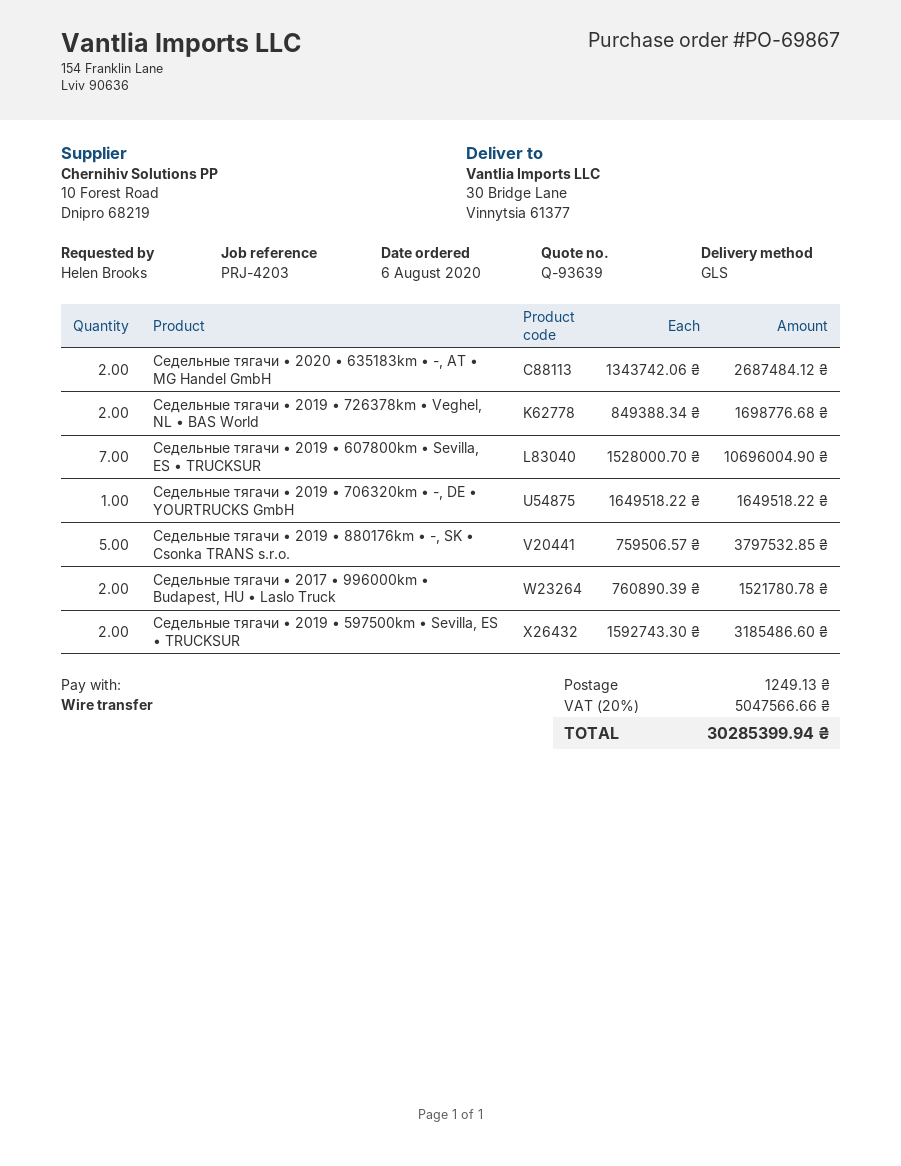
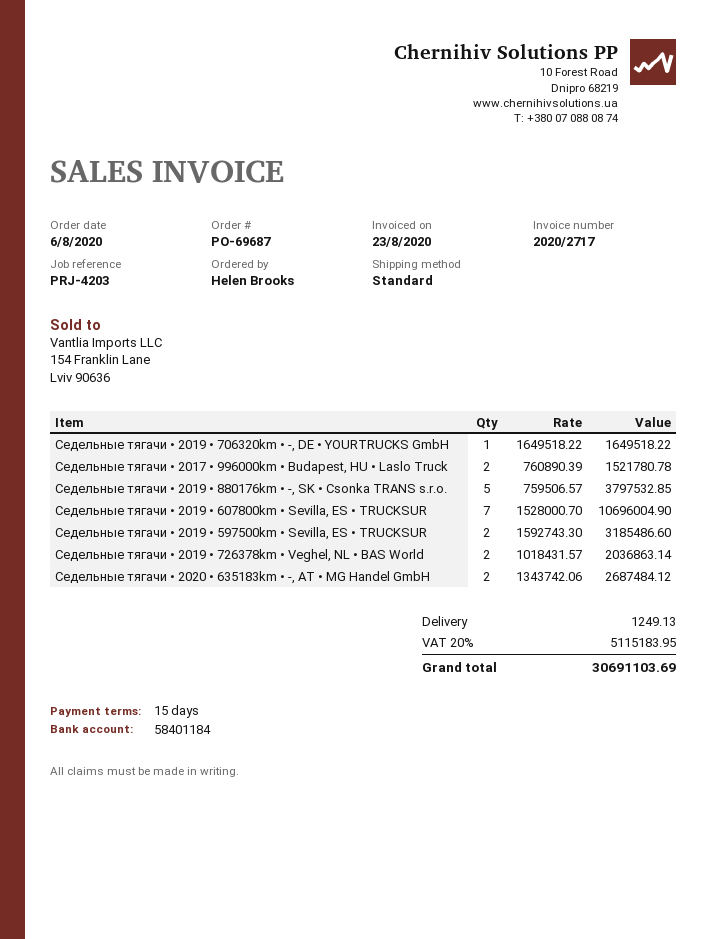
order number: PO-69867 -> PO-69687
shipping method: GLS -> standard
Седельные тягачи • 2019 • 726378km • Veghel, NL • BAS World: 2 x 849388.34 = 1698776.68 -> 2 x 1018431.57 = 2036863.14
tax: 20% = 5047566.66 -> 20% = 5115183.95
total: 30285399.94 -> 30691103.69

